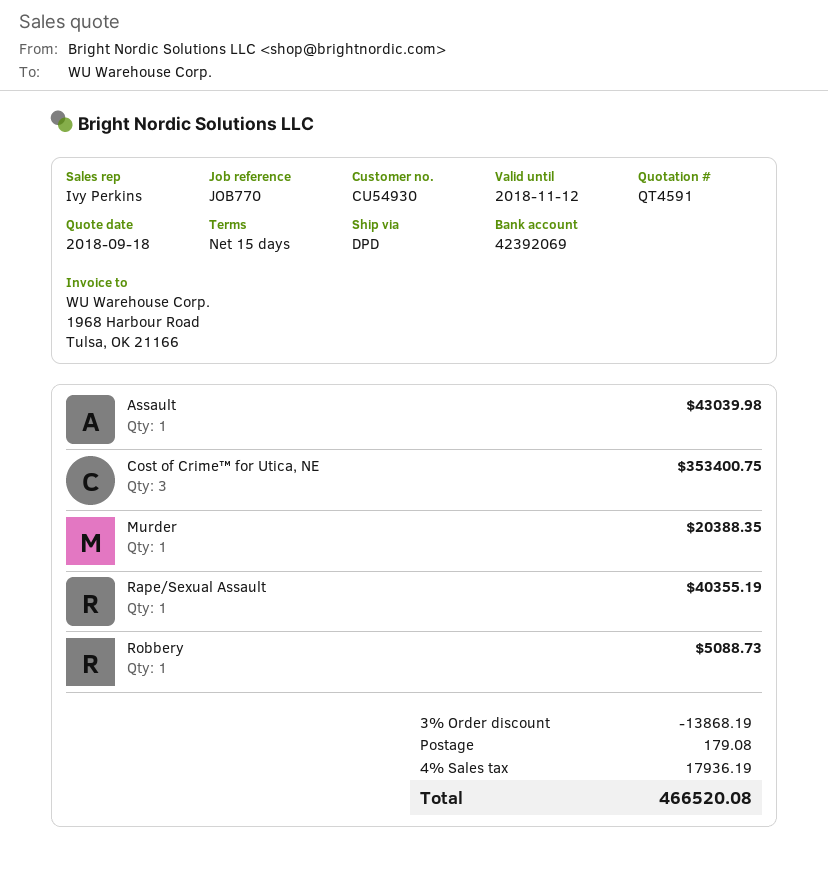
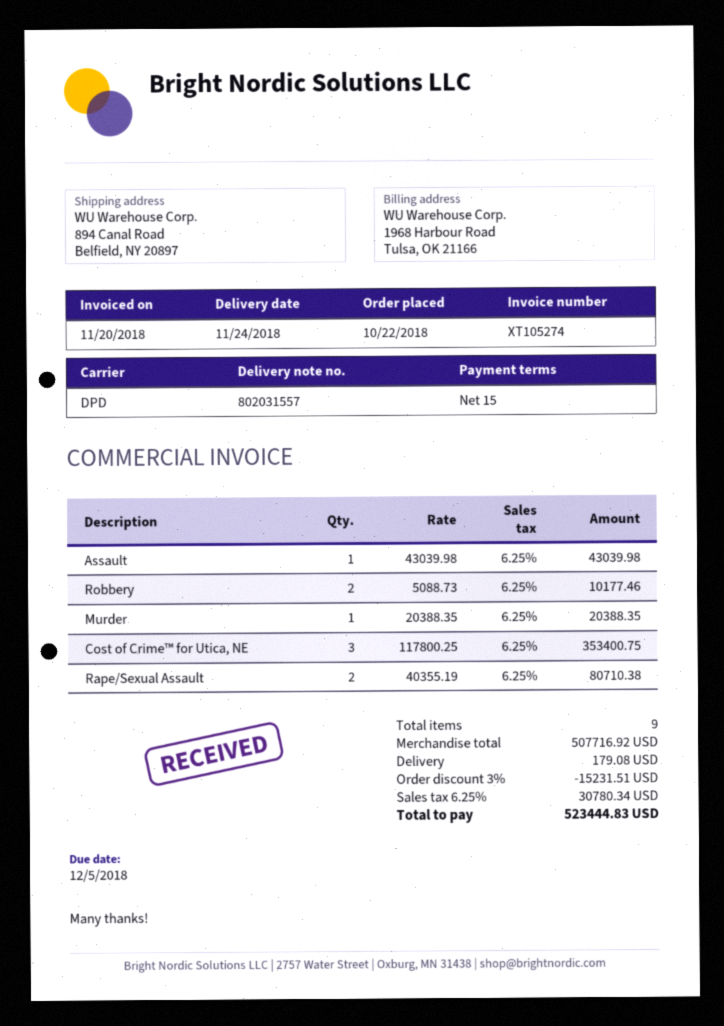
Rape/Sexual Assault: 1 for 40355.19 -> 2 for 80710.38
Robbery: 1 for 5088.73 -> 2 for 10177.46
discount: 3% = 13868.19 -> 3% = 15231.51
tax: 4% = 17936.19 -> 6.25% = 30780.34
total: 466520.08 -> 523444.83

